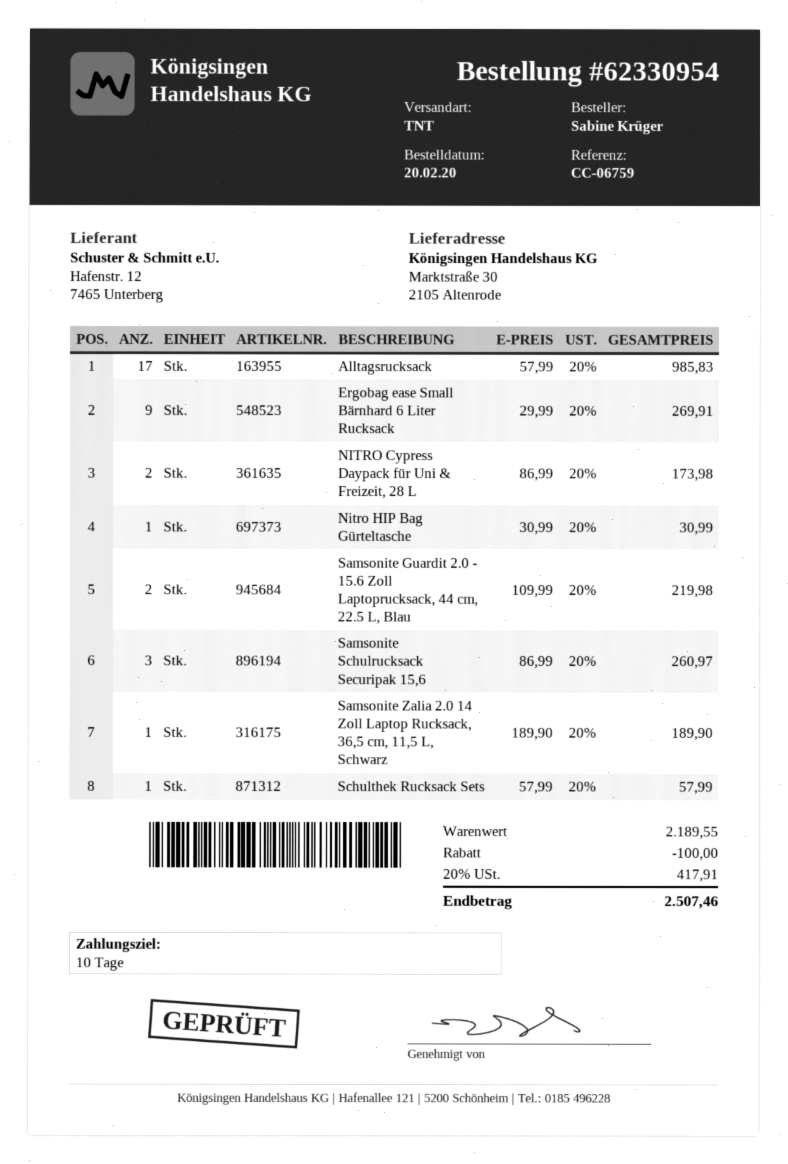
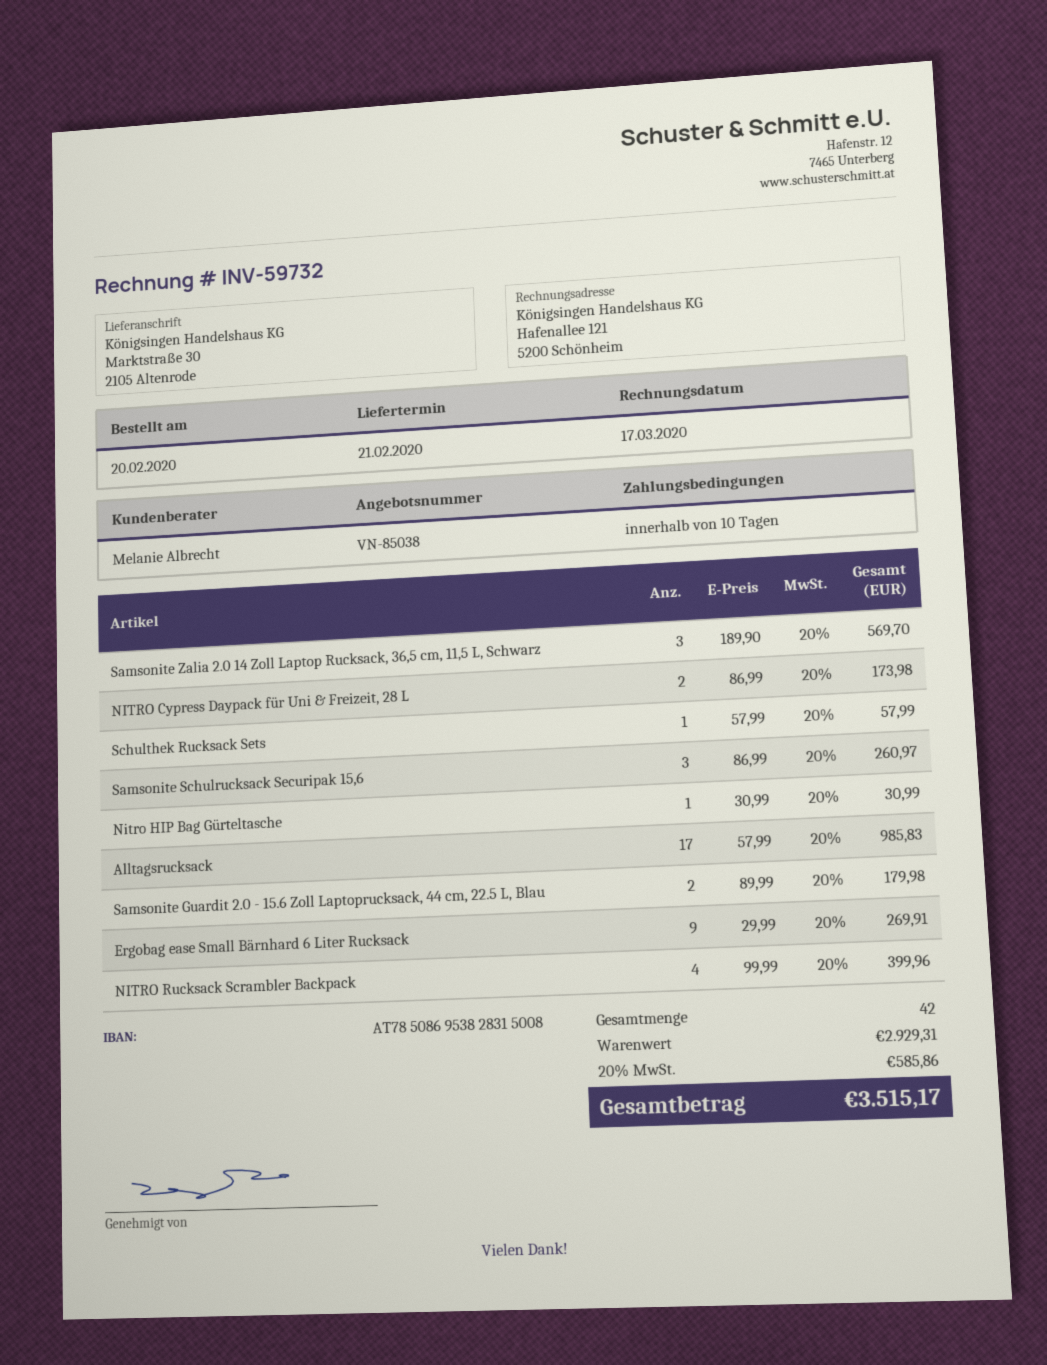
Samsonite Guardit 2.0 - 15.6 Zoll Laptoprucksack, 44 cm, 22.5 L, Blau: 2 x 109.99 = 219.98 -> 2 x 89.99 = 179.98
Samsonite Zalia 2.0 14 Zoll Laptop Rucksack, 36,5 cm, 11,5 L, Schwarz: 1 x 189.90 = 189.90 -> 3 x 189.90 = 569.70
NITRO Rucksack Scrambler Backpack: none -> 4 x 99.99 = 399.96
subtotal: 2189.55 -> 2929.31
discount: 100.00 -> none
tax: 20% = 417.91 -> 20% = 585.86
total: 2507.46 -> 3515.17

